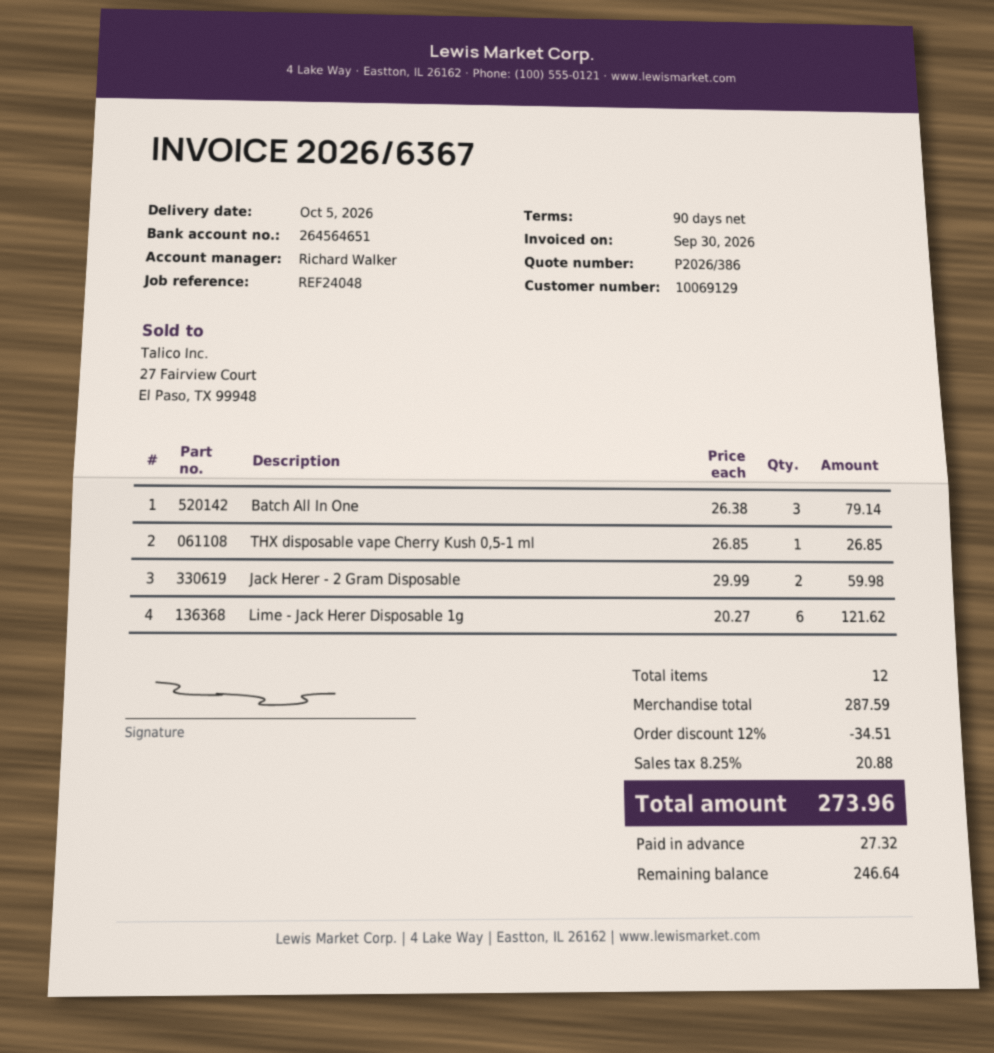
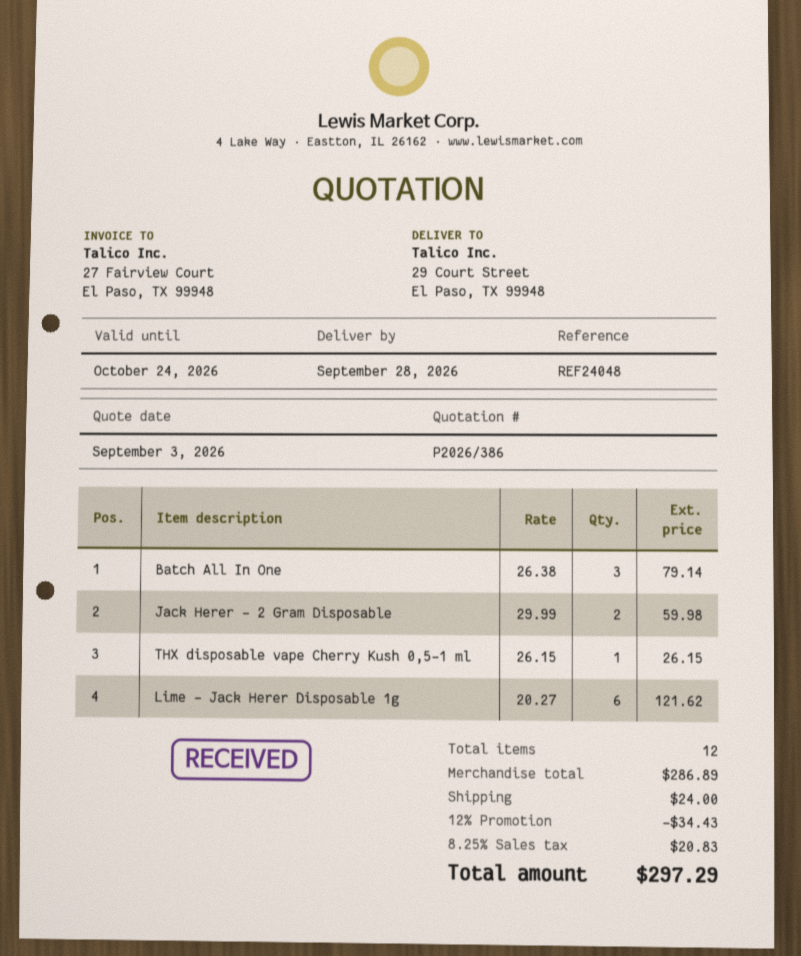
delivery date: 2026-10-05 -> 2026-09-28
THX disposable vape Cherry Kush 0,5-1 ml: 1 x 26.85 = 26.85 -> 1 x 26.15 = 26.15
subtotal: 287.59 -> 286.89
discount: 12% = 34.51 -> 12% = 34.43
shipping: none -> 24.00
tax: 8.25% = 20.88 -> 8.25% = 20.83
total: 273.96 -> 297.29

